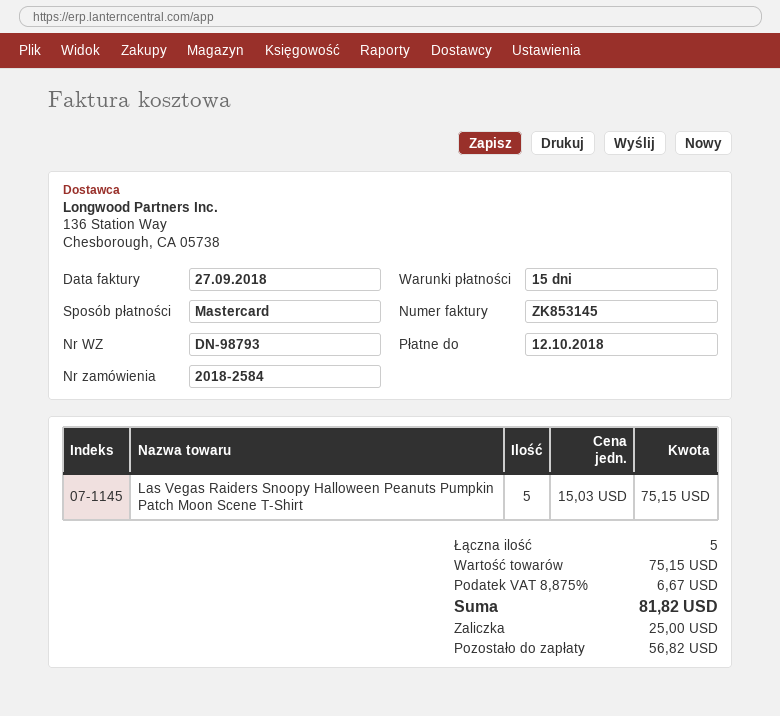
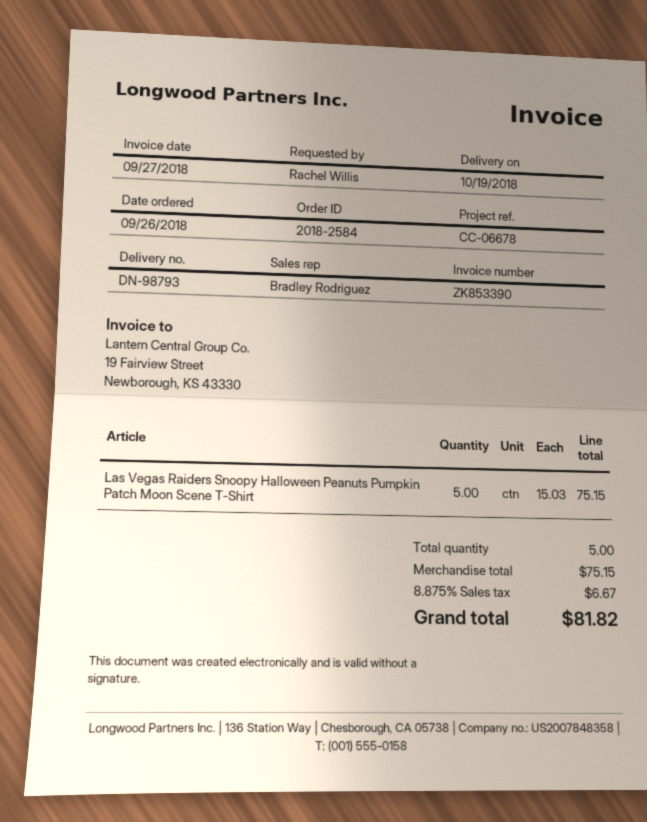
invoice number: ZK853145 -> ZK853390

